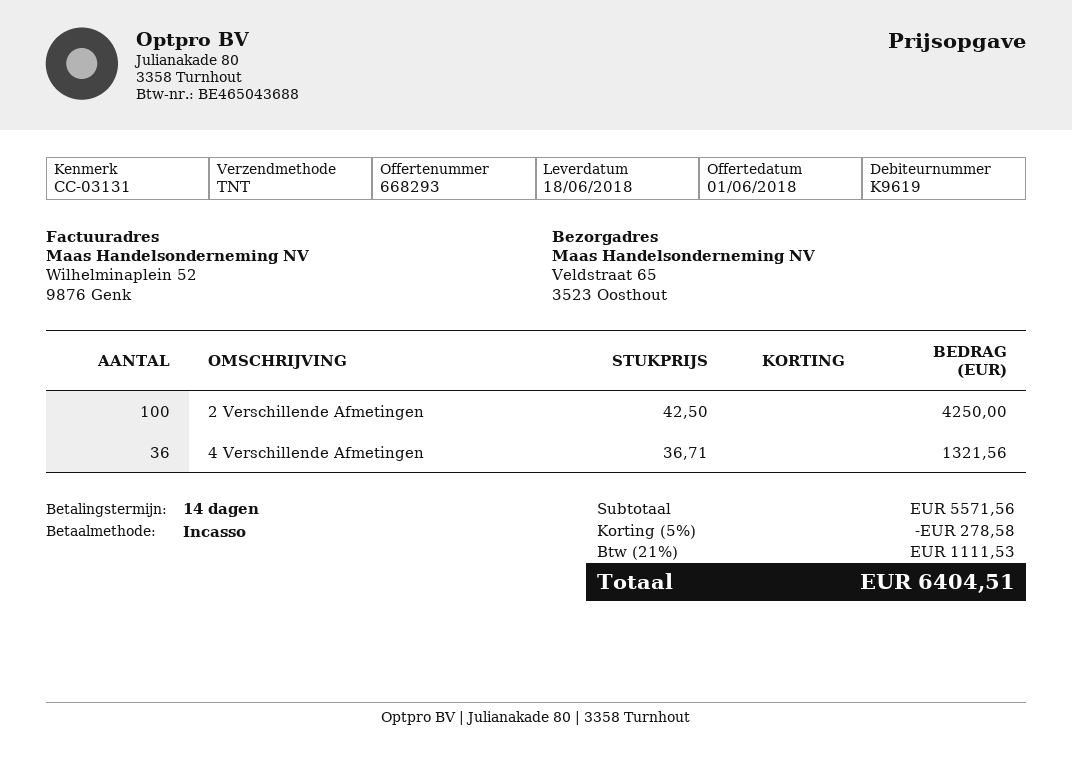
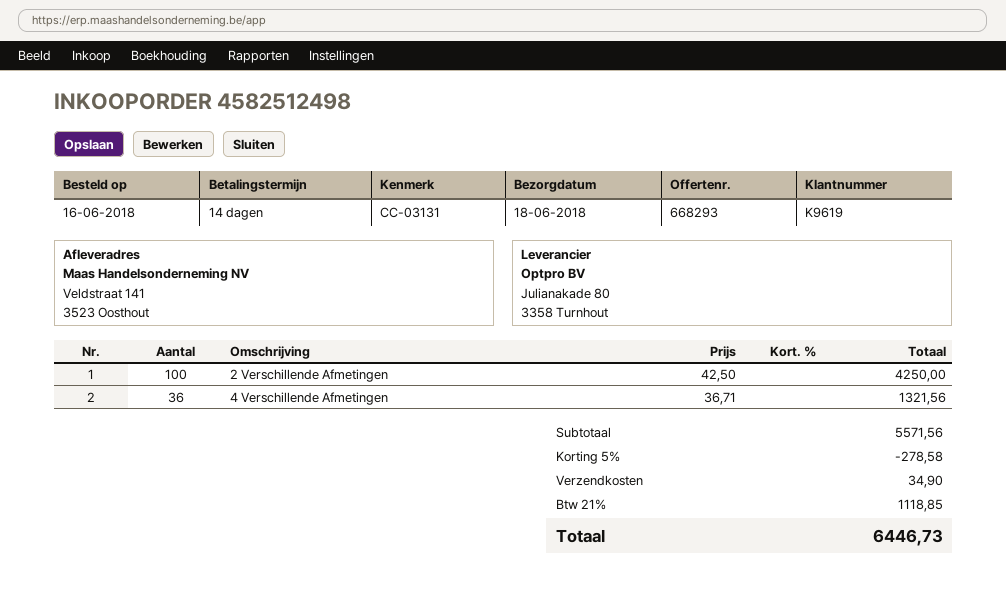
ship to: Veldstraat 65, 3523 Oosthout -> Veldstraat 141, 3523 Oosthout
shipping: none -> 34.90
tax: 21% = 1111.53 -> 21% = 1118.85
total: 6404.51 -> 6446.73

